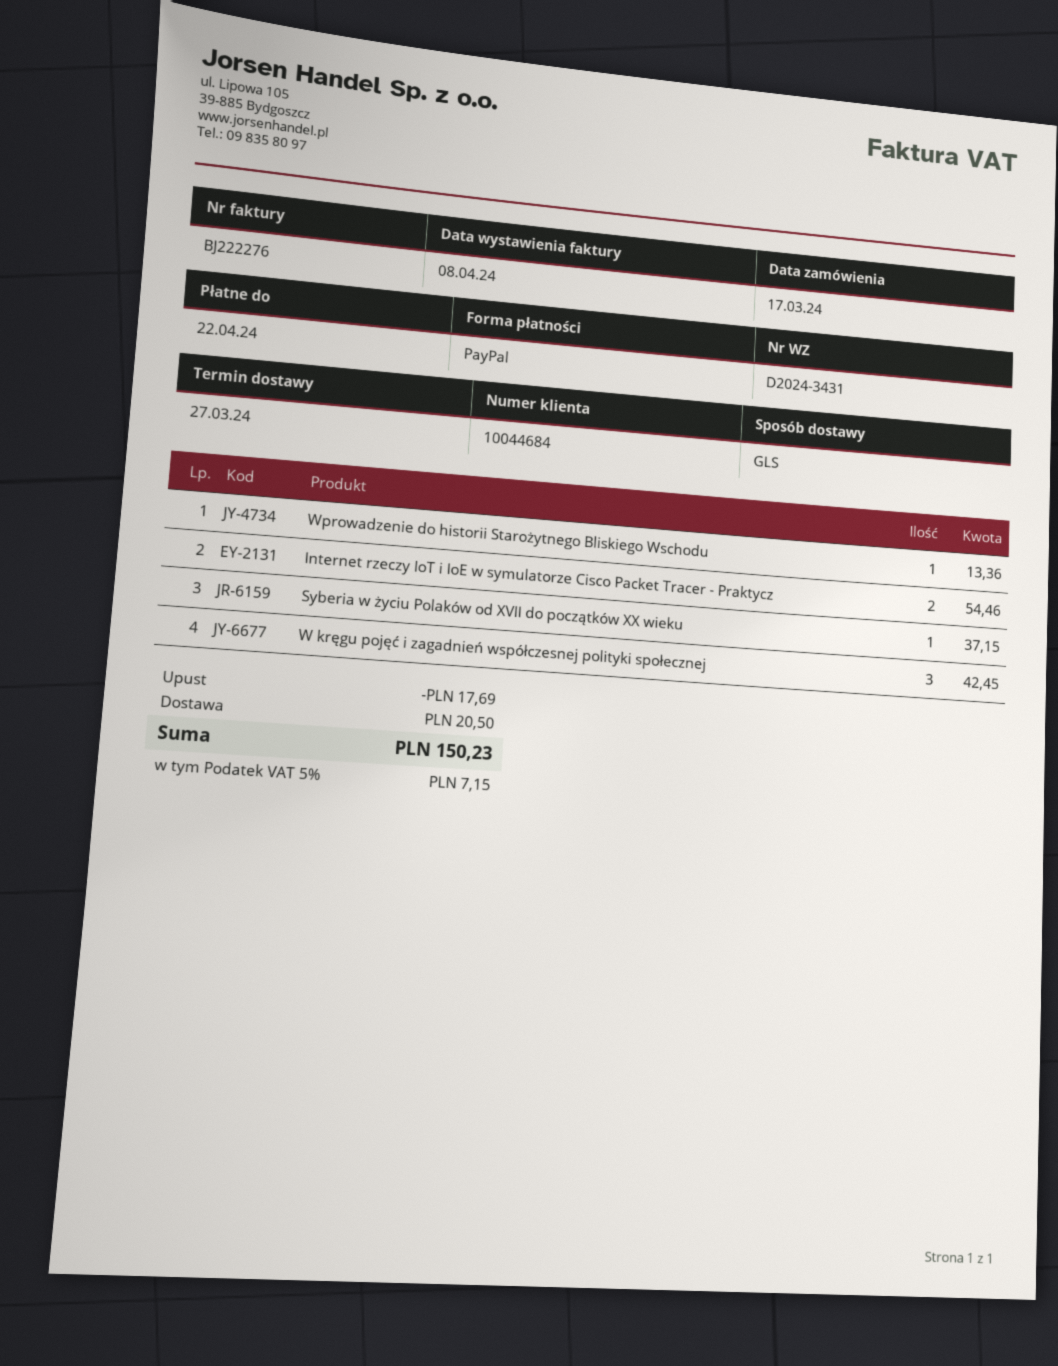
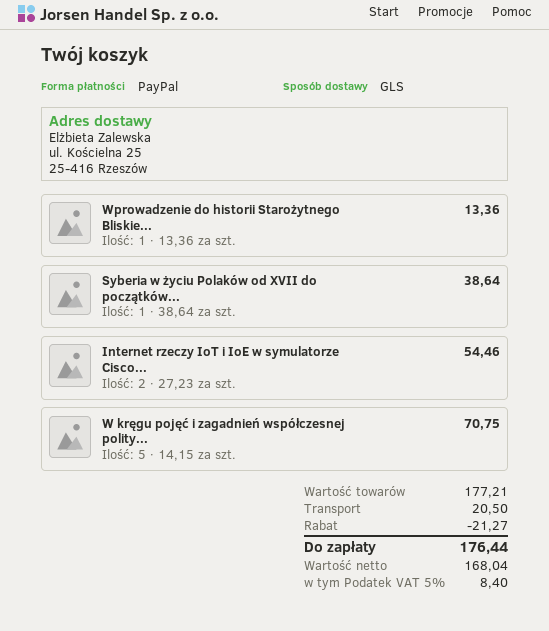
Syberia w życiu Polaków od XVII do początków XX wieku: 1 for 37.15 -> 1 for 38.64
W kręgu pojęć i zagadnień współczesnej polityki społecznej: 3 for 42.45 -> 5 for 70.75
discount: 17.69 -> 21.27
tax: 5% = 7.15 -> 5% = 8.40
total: 150.23 -> 176.44

